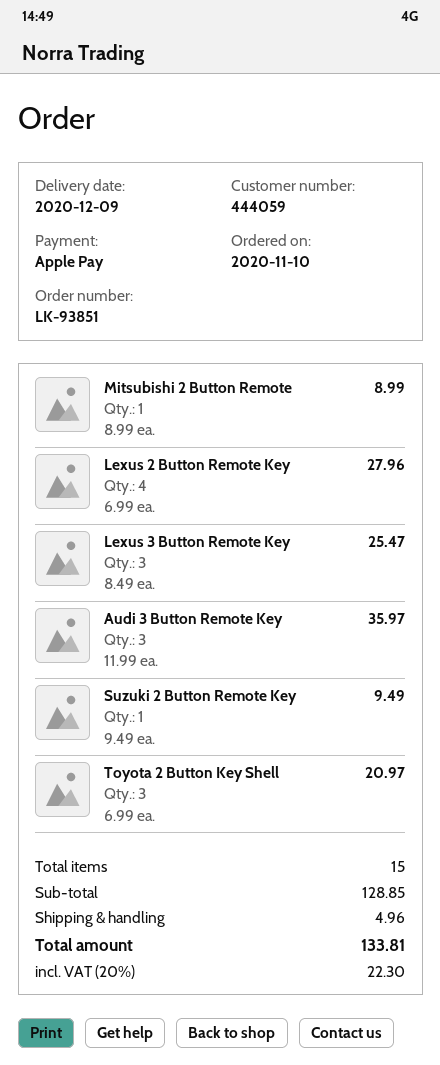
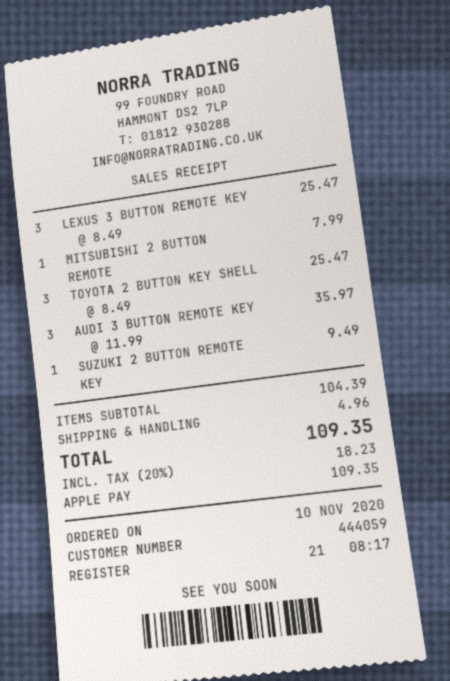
Mitsubishi 2 Button Remote: 1 x 8.99 = 8.99 -> 1 x 7.99 = 7.99
Lexus 2 Button Remote Key: 4 x 6.99 = 27.96 -> none
Toyota 2 Button Key Shell: 3 x 6.99 = 20.97 -> 3 x 8.49 = 25.47
subtotal: 128.85 -> 104.39
tax: 20% = 22.30 -> 20% = 18.23
total: 133.81 -> 109.35

